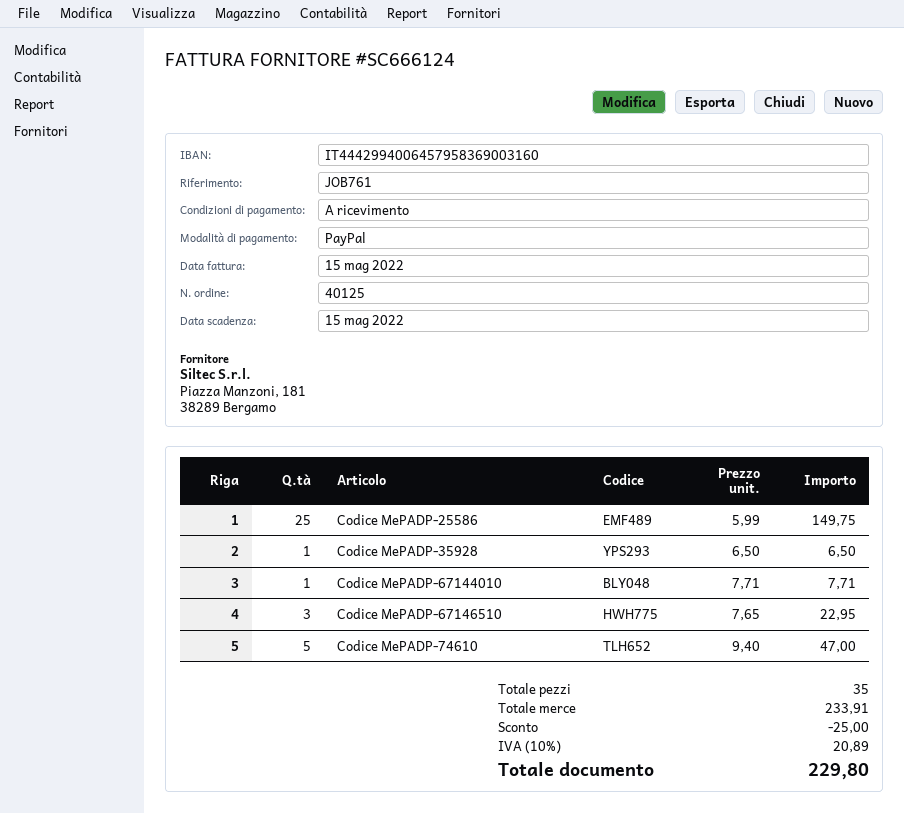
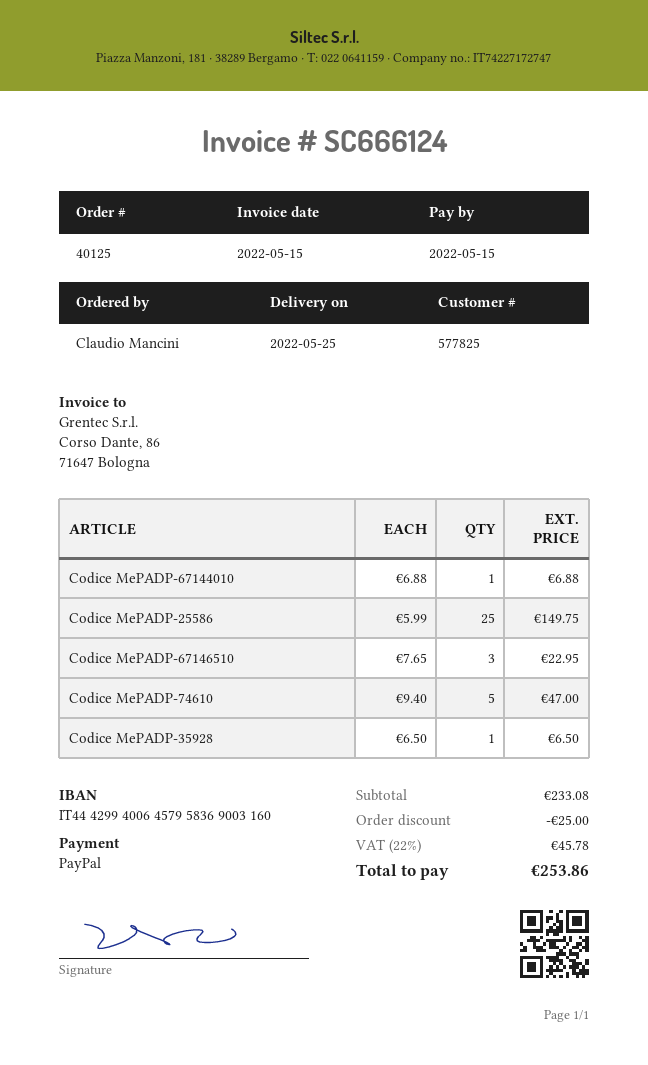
Codice MePADP-67144010: 1 x 7.71 = 7.71 -> 1 x 6.88 = 6.88
subtotal: 233.91 -> 233.08
tax: 10% = 20.89 -> 22% = 45.78
total: 229.80 -> 253.86

